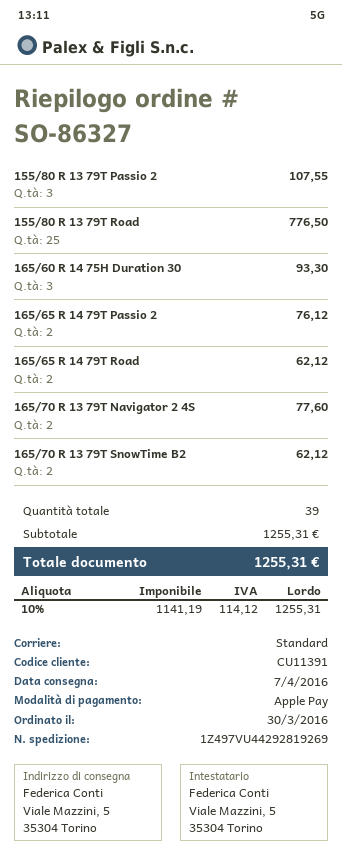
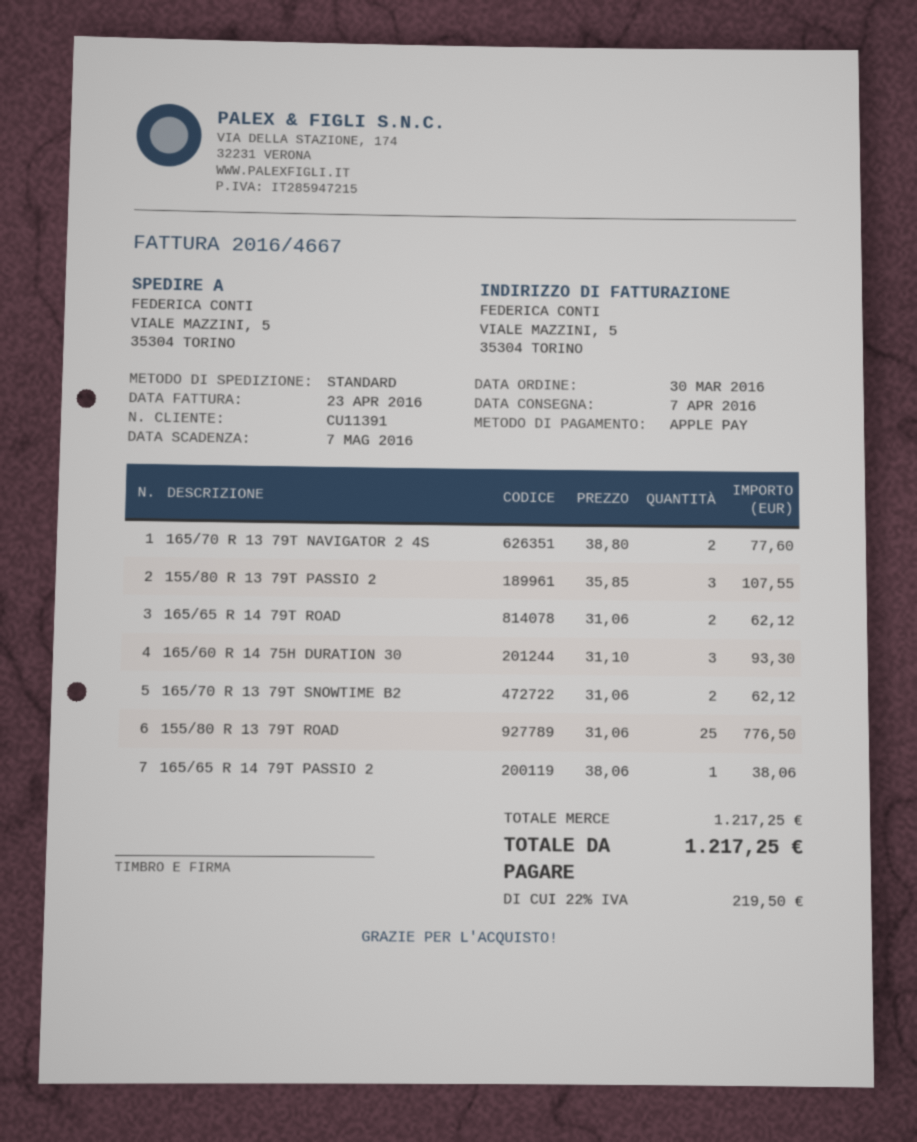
165/65 R 14 79T Passio 2: 2 for 76.12 -> 1 for 38.06
subtotal: 1255.31 -> 1217.25
tax: 10% = 114.12 -> 22% = 219.50
total: 1255.31 -> 1217.25

